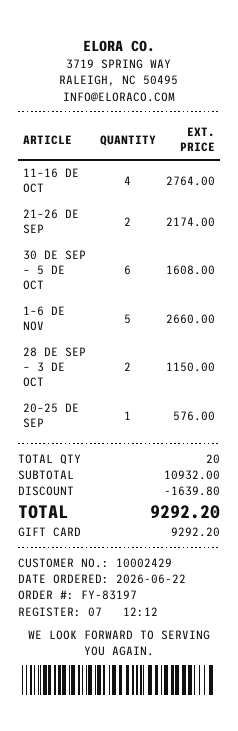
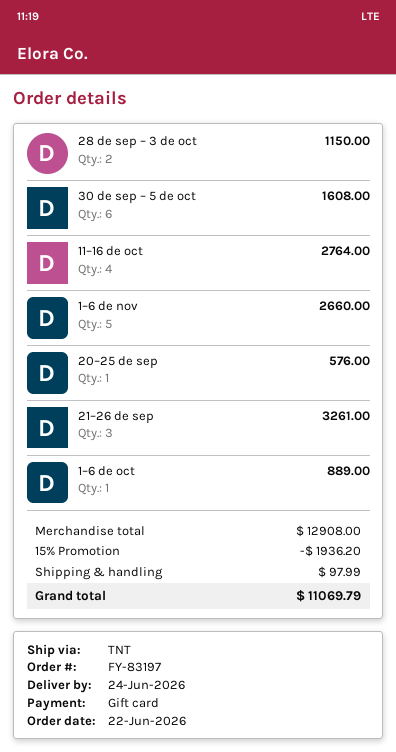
21–26 DE SEP: 2 for 2174.00 -> 3 for 3261.00
1–6 de oct: none -> 1 for 889.00
subtotal: 10932.00 -> 12908.00
discount: 1639.80 -> 1936.20
shipping: none -> 97.99
total: 9292.20 -> 11069.79

